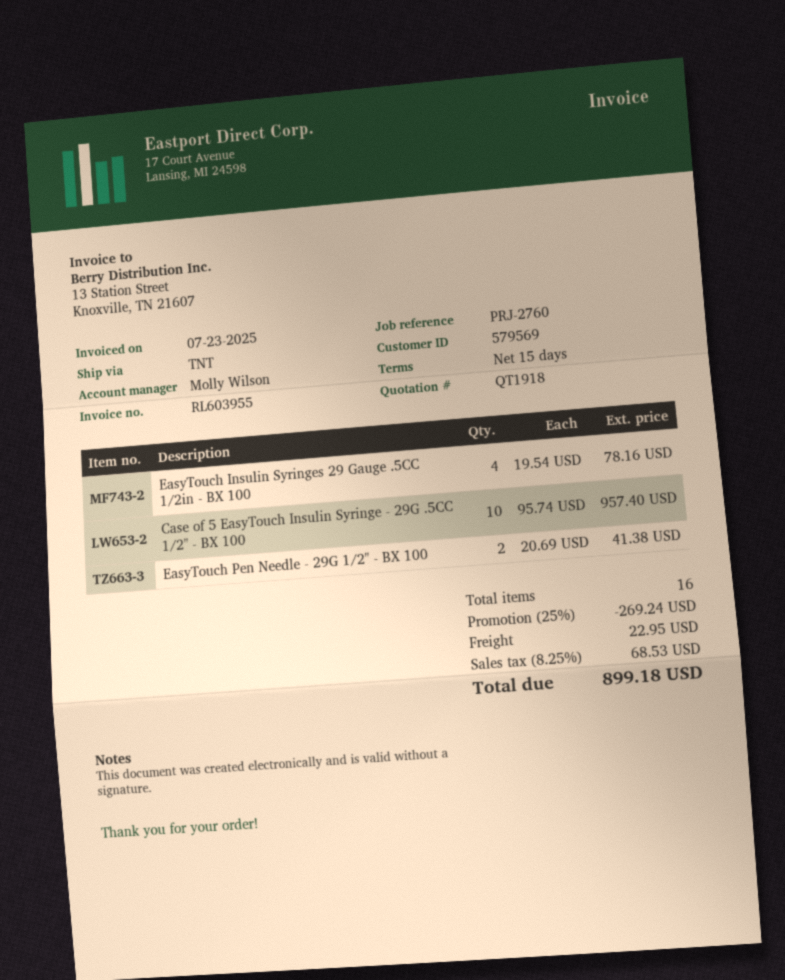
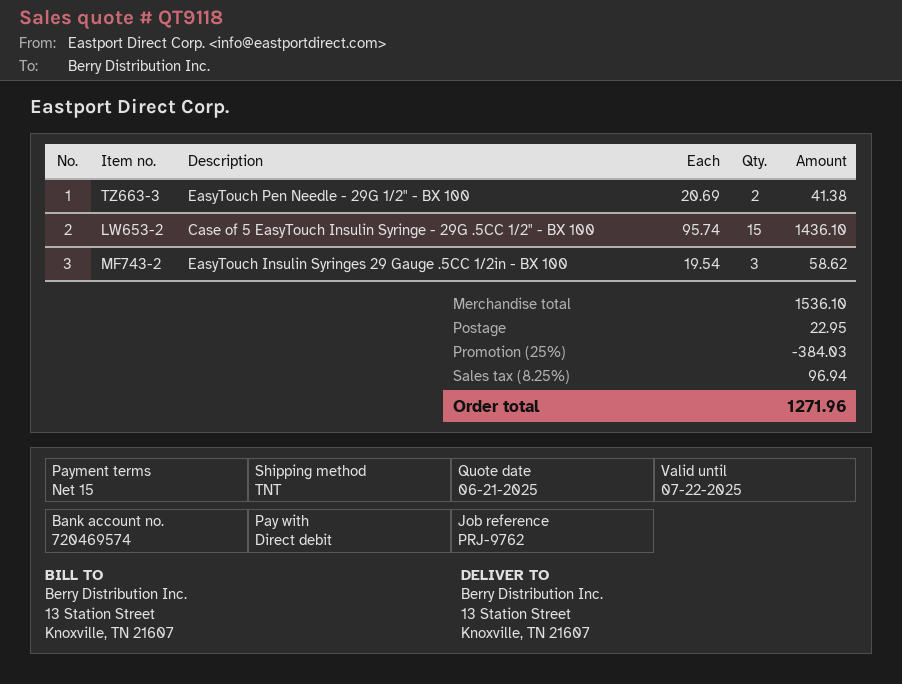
quote number: QT1918 -> QT9118
reference: PRJ-2760 -> PRJ-9762
EasyTouch Insulin Syringes 29 Gauge .5CC 1/2in - BX 100: 4 x 19.54 = 78.16 -> 3 x 19.54 = 58.62
Case of 5 EasyTouch Insulin Syringe - 29G .5CC 1/2" - BX 100: 10 x 95.74 = 957.40 -> 15 x 95.74 = 1436.10
discount: 25% = 269.24 -> 25% = 384.03
tax: 8.25% = 68.53 -> 8.25% = 96.94
total: 899.18 -> 1271.96

